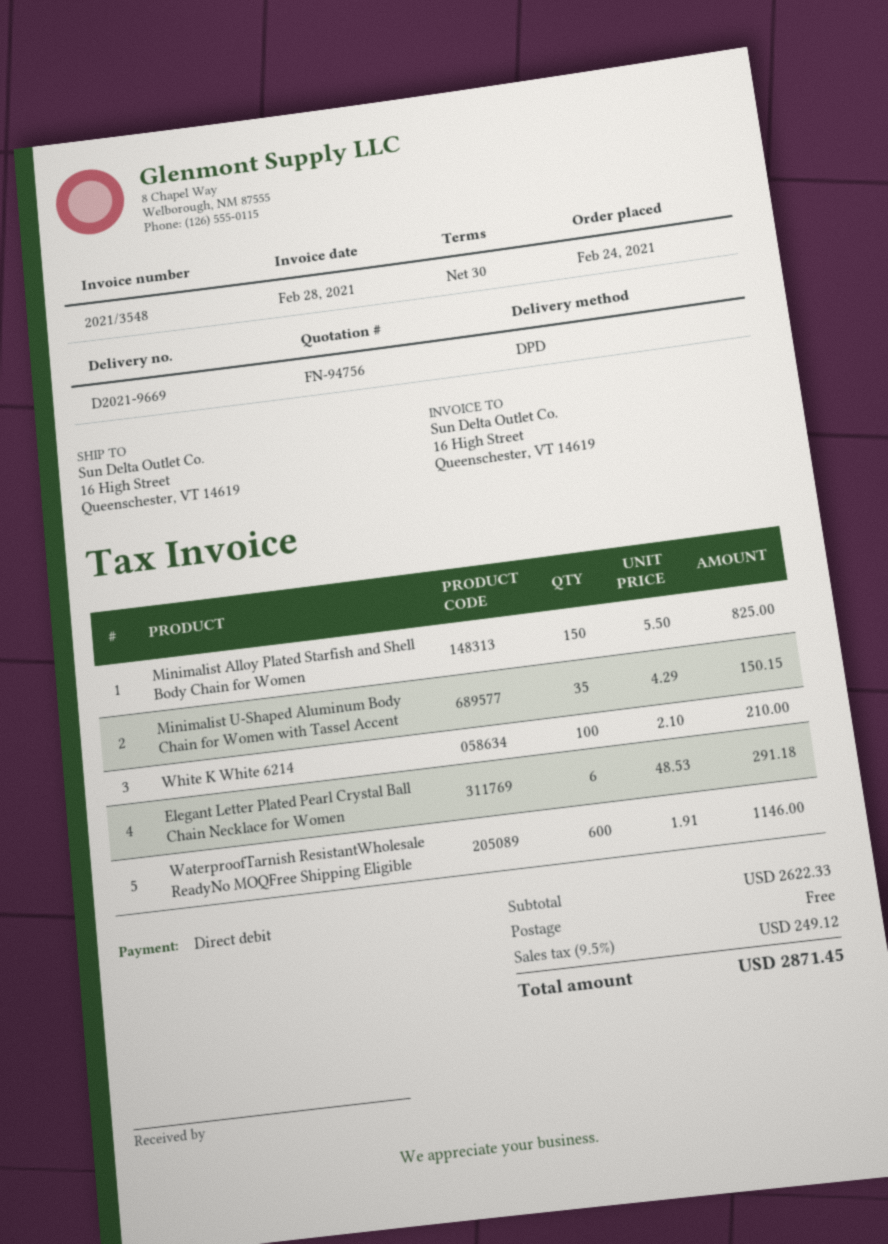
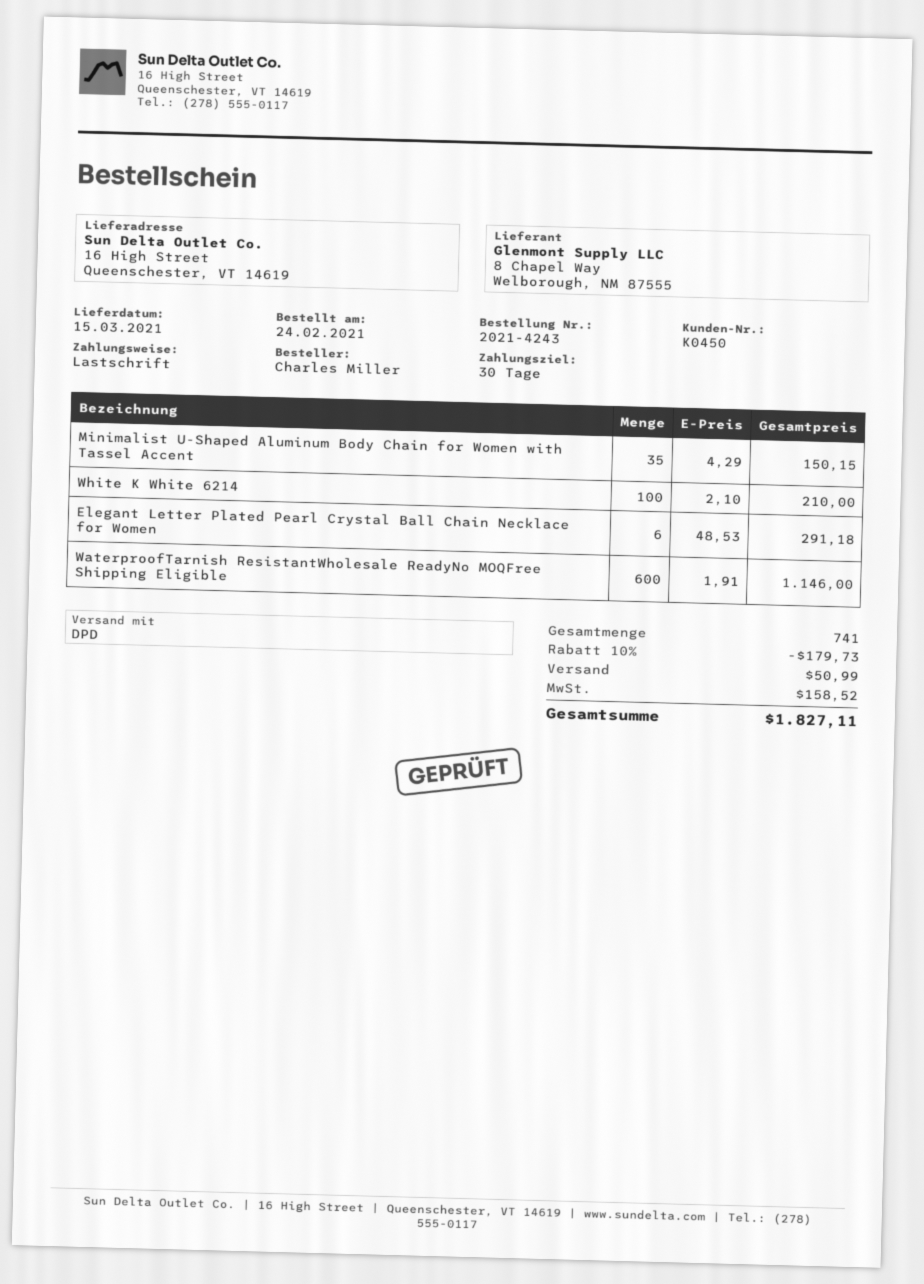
Minimalist Alloy Plated Starfish and Shell Body Chain for Women: 150 x 5.50 = 825.00 -> none
discount: none -> 10% = 179.73
shipping: 0.00 -> 50.99
tax: 249.12 -> 158.52
total: 2871.45 -> 1827.11

